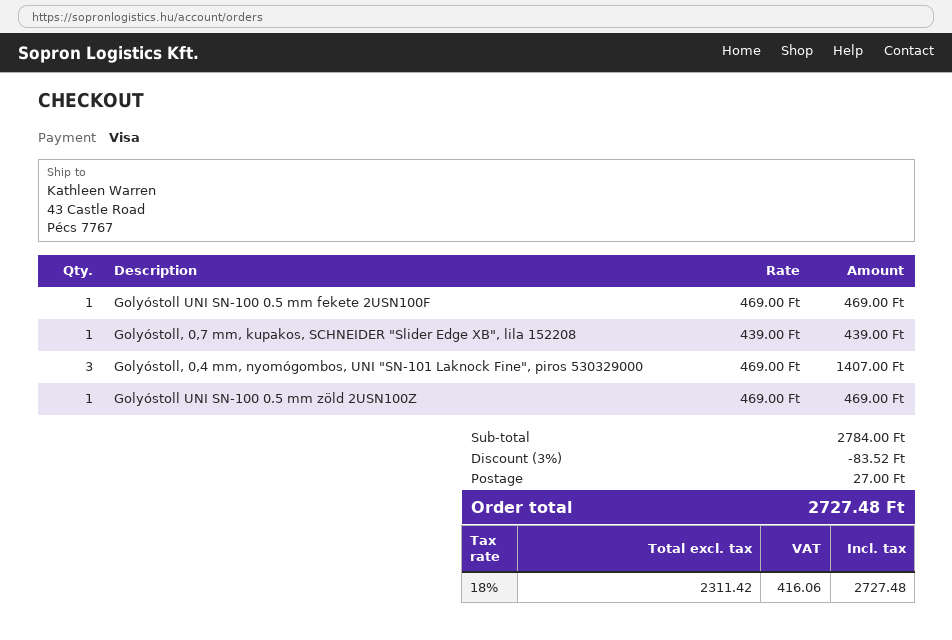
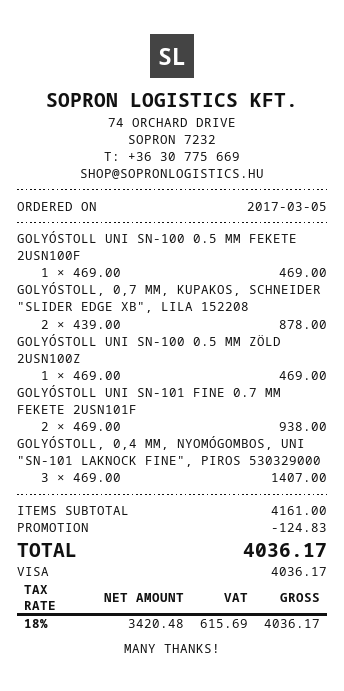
Golyóstoll, 0,7 mm, kupakos, SCHNEIDER "Slider Edge XB", lila 152208: 1 x 439.00 = 439.00 -> 2 x 439.00 = 878.00
GOLYÓSTOLL UNI SN-101 FINE 0.7 MM FEKETE 2USN101F: none -> 2 x 469.00 = 938.00
subtotal: 2784.00 -> 4161.00
discount: 83.52 -> 124.83
shipping: 27.00 -> none
net: 2311.42 -> 3420.48
tax: 18% = 416.06 -> 18% = 615.69
total: 2727.48 -> 4036.17

